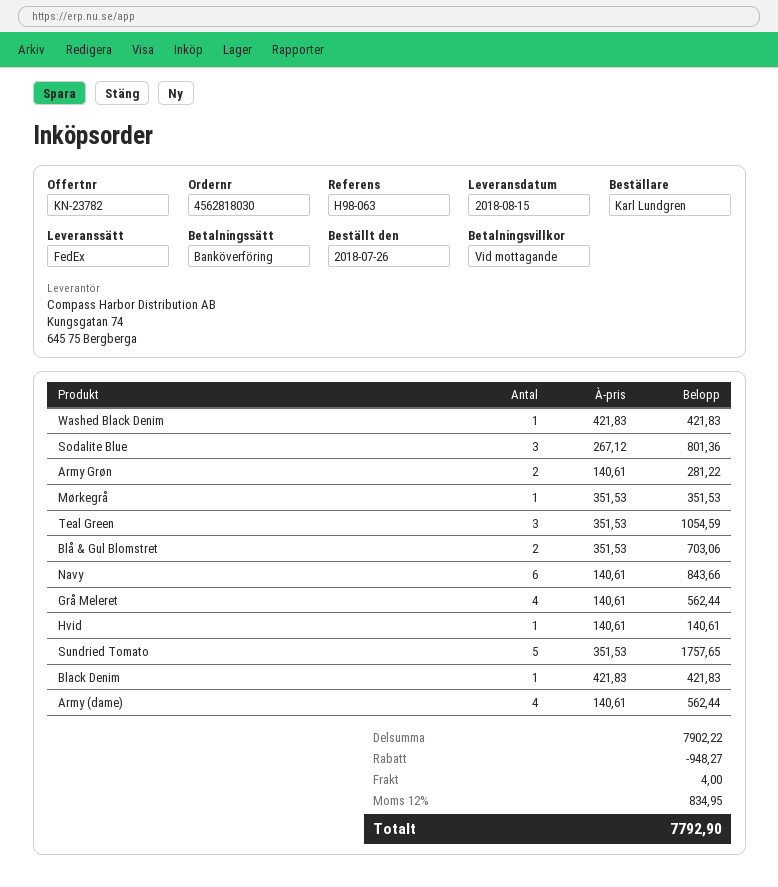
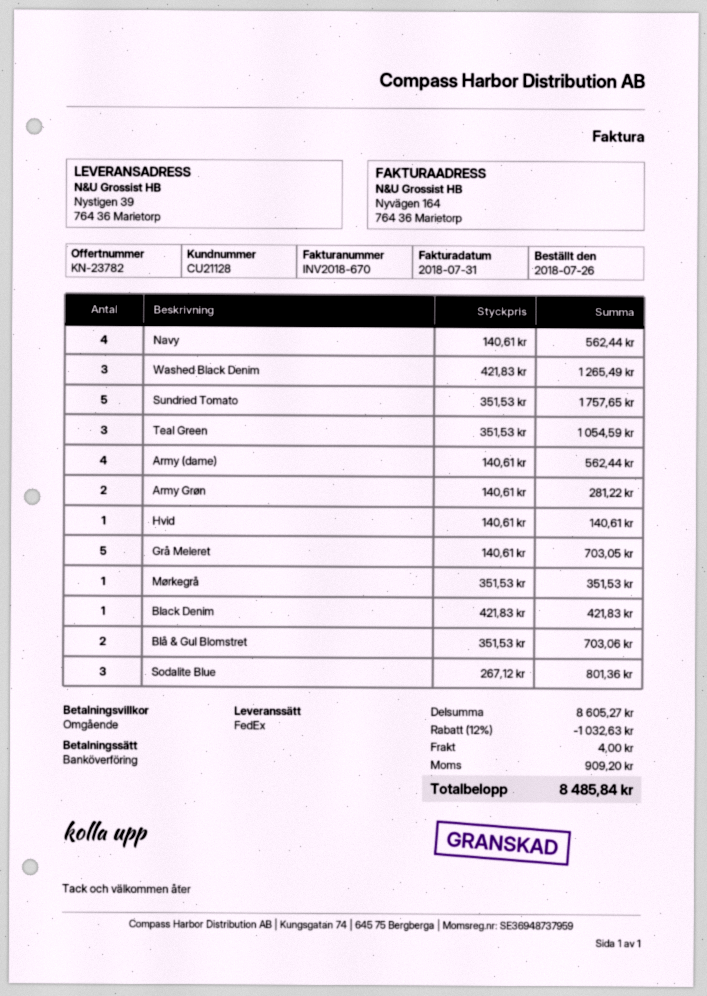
Washed Black Denim: 1 x 421.83 = 421.83 -> 3 x 421.83 = 1265.49
Navy: 6 x 140.61 = 843.66 -> 4 x 140.61 = 562.44
Grå Meleret: 4 x 140.61 = 562.44 -> 5 x 140.61 = 703.05
subtotal: 7902.22 -> 8605.27
discount: 948.27 -> 1032.63
tax: 834.95 -> 909.20
total: 7792.90 -> 8485.84

